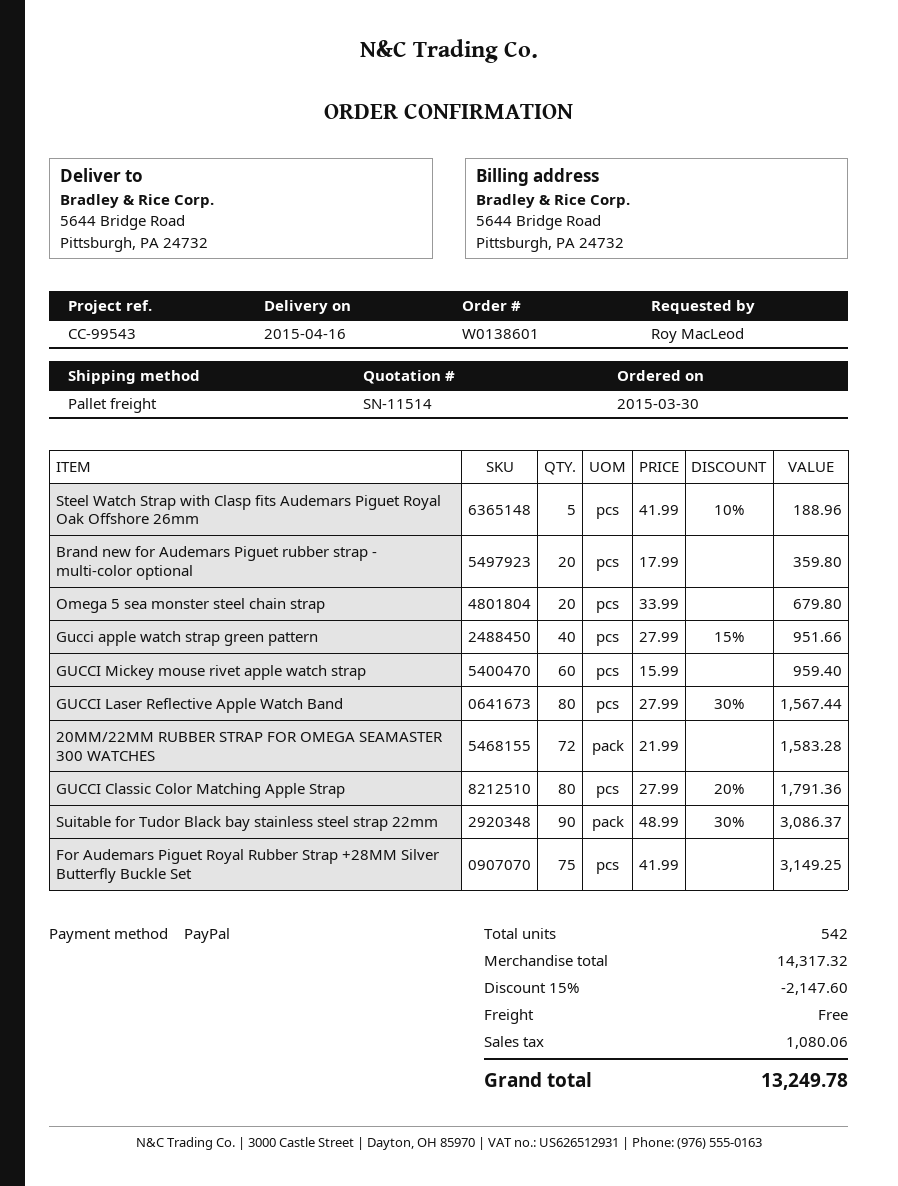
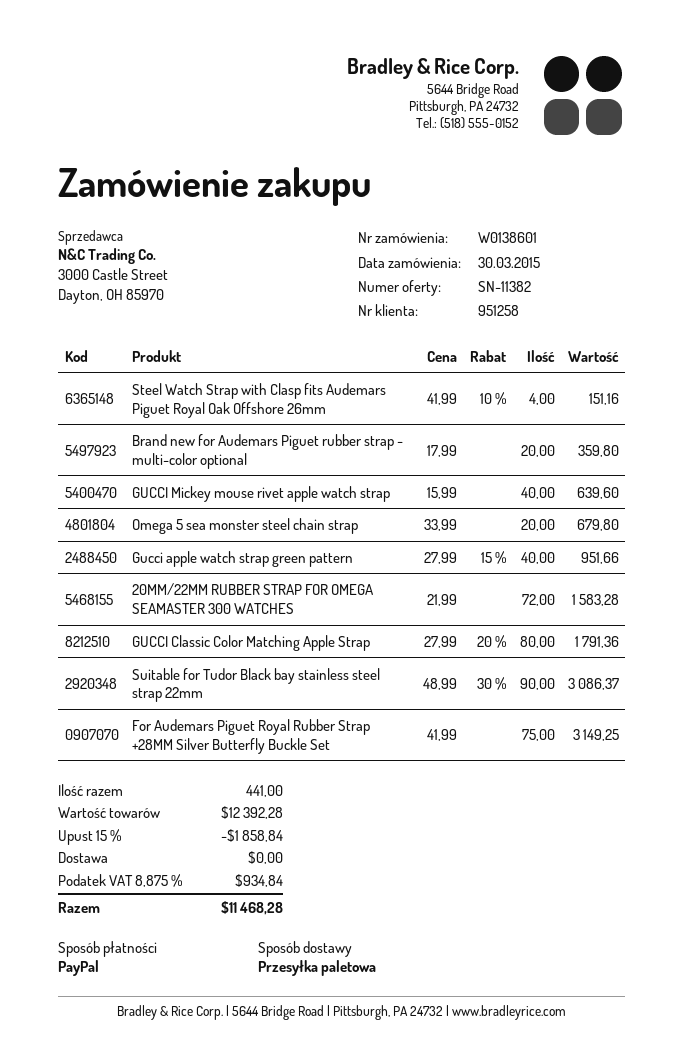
quote number: SN-11514 -> SN-11382
Steel Watch Strap with Clasp fits Audemars Piguet Royal Oak Offshore 26mm: 5 x 41.99 - 10% = 188.96 -> 4 x 41.99 - 10% = 151.16
GUCCI Mickey mouse rivet apple watch strap: 60 x 15.99 = 959.40 -> 40 x 15.99 = 639.60
GUCCI Laser Reflective Apple Watch Band: 80 x 27.99 - 30% = 1567.44 -> none
total quantity: 542 -> 441
subtotal: 14317.32 -> 12392.28
discount: 15% = 2147.60 -> 15% = 1858.84
tax: 1080.06 -> 934.84
total: 13249.78 -> 11468.28

